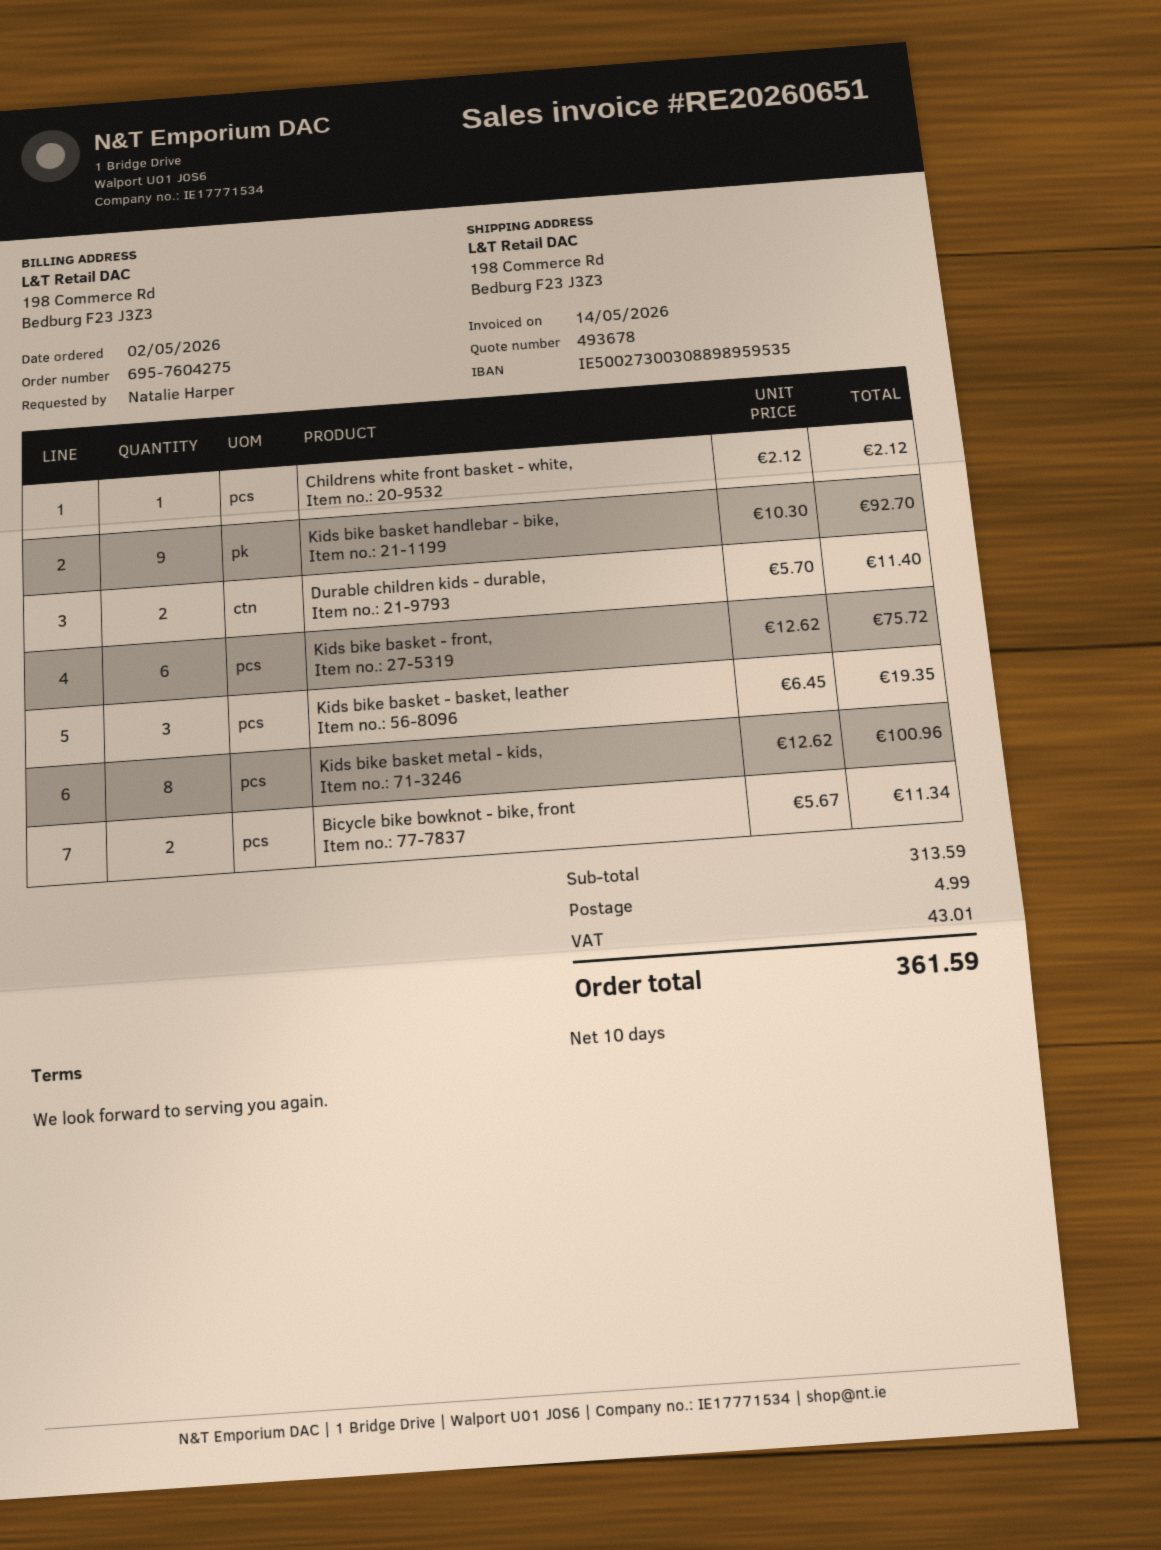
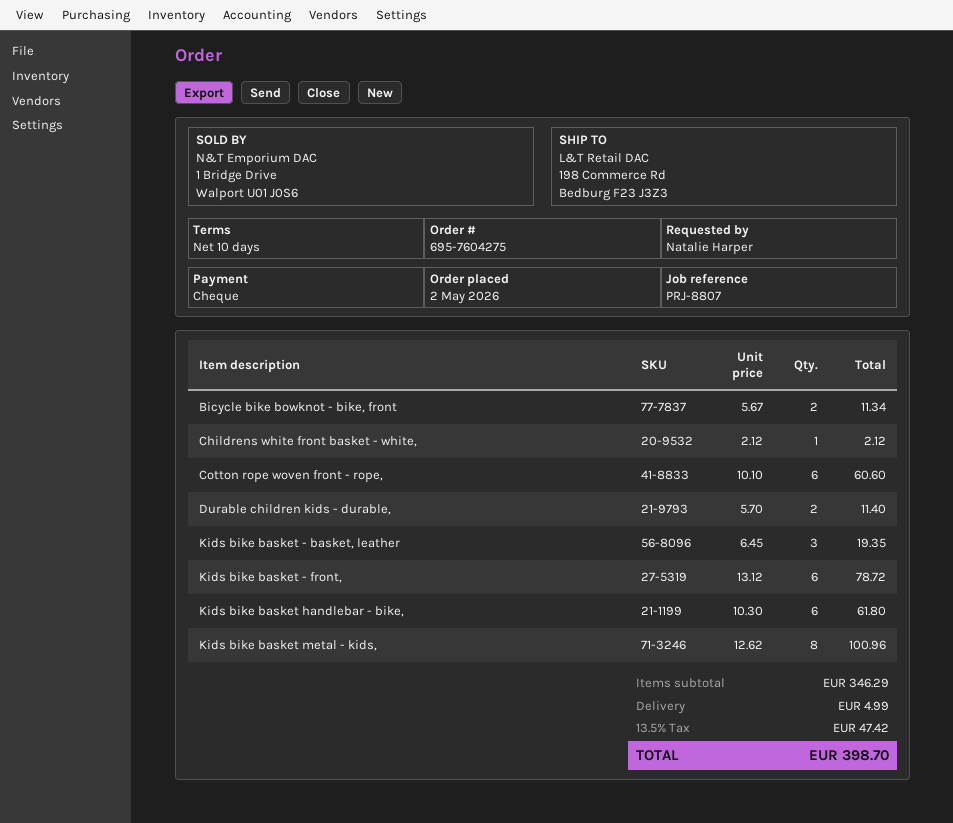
Kids bike basket handlebar - bike,: 9 x 10.30 = 92.70 -> 6 x 10.30 = 61.80
Kids bike basket - front,: 6 x 12.62 = 75.72 -> 6 x 13.12 = 78.72
Cotton rope woven front - rope,: none -> 6 x 10.10 = 60.60
subtotal: 313.59 -> 346.29
tax: 43.01 -> 47.42
total: 361.59 -> 398.70

